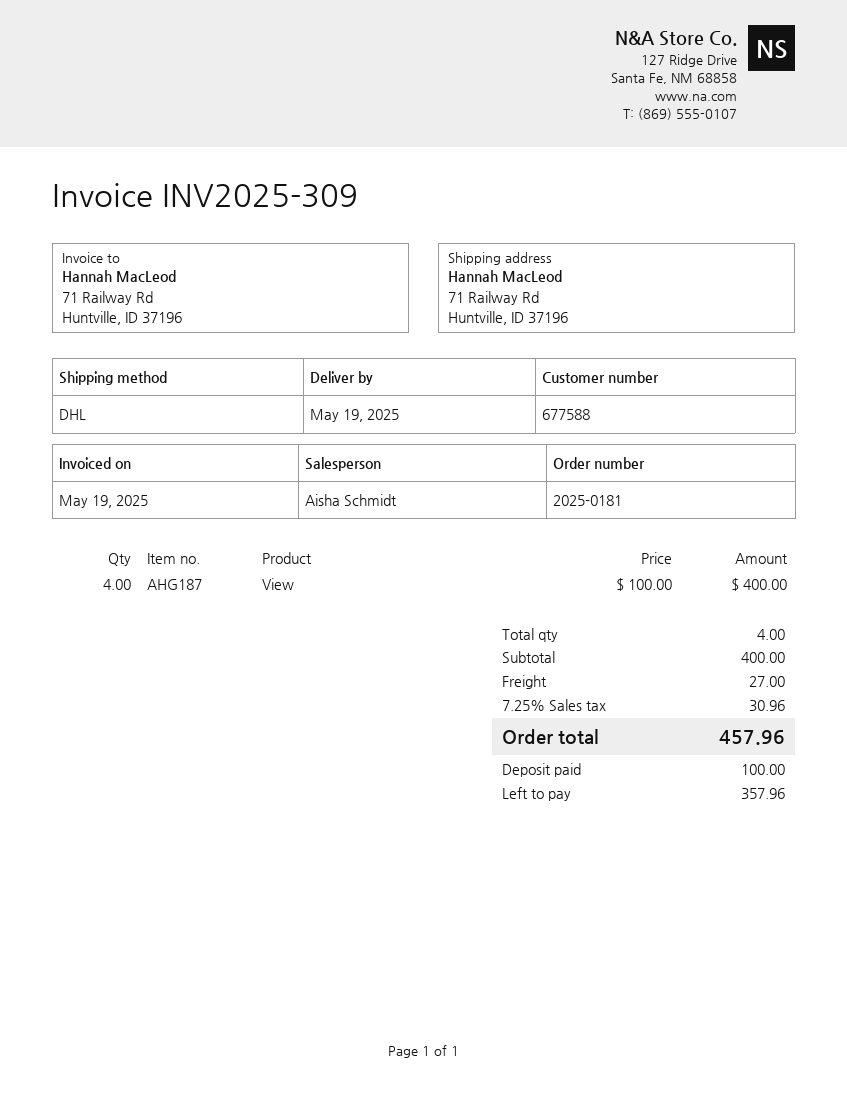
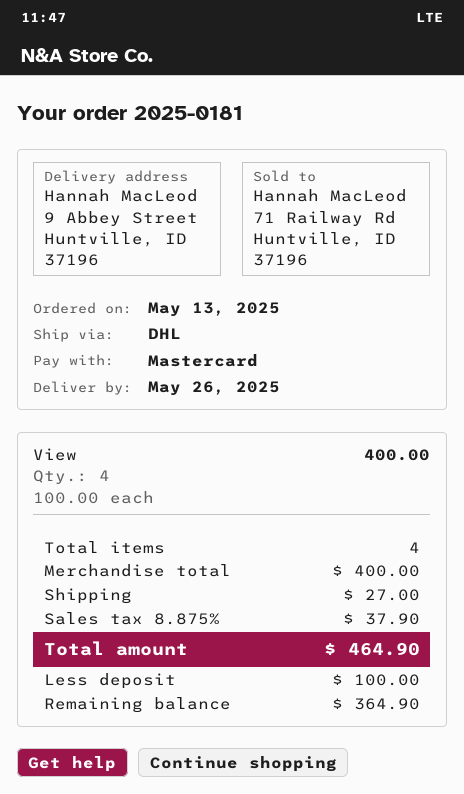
delivery date: 2025-05-19 -> 2025-05-26
ship to: 71 Railway Rd, Huntville, ID 37196 -> 9 Abbey Street, Huntville, ID 37196
tax: 7.25% = 30.96 -> 8.875% = 37.90
total: 457.96 -> 464.90
balance: 357.96 -> 364.90

